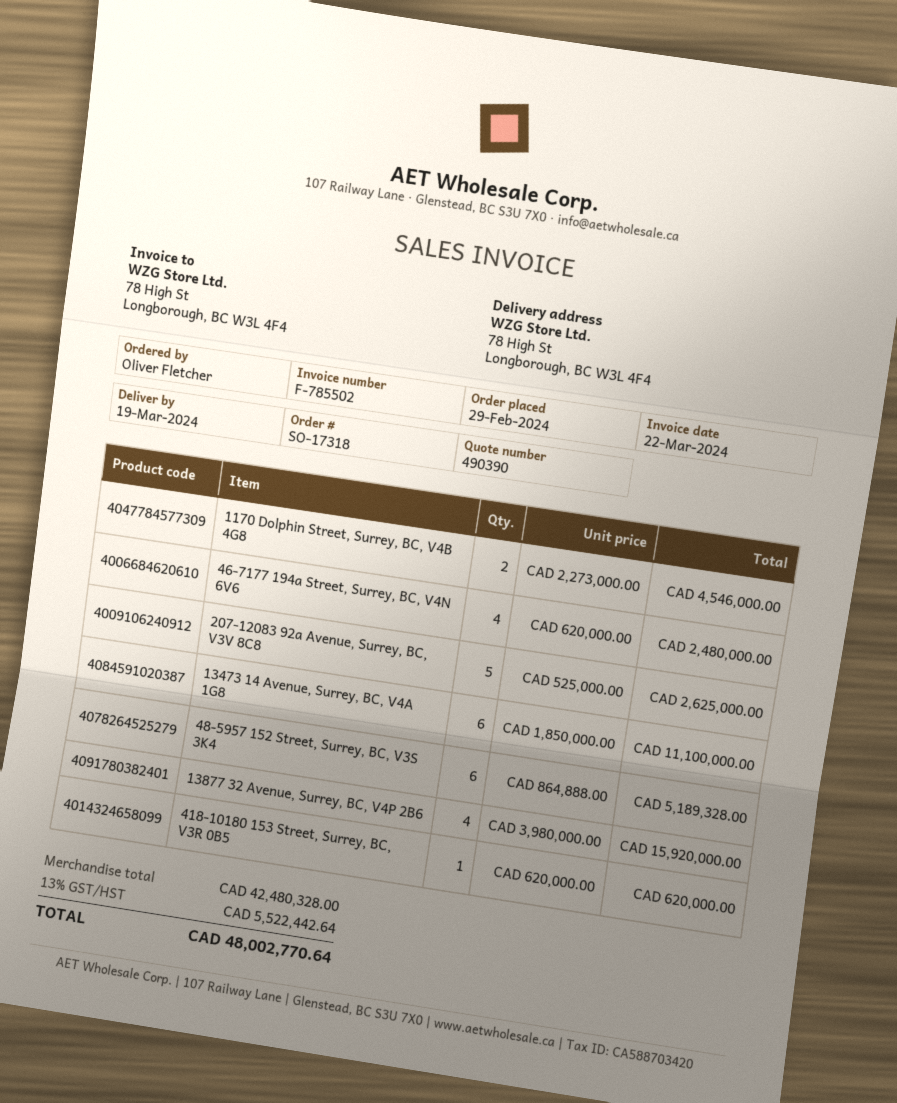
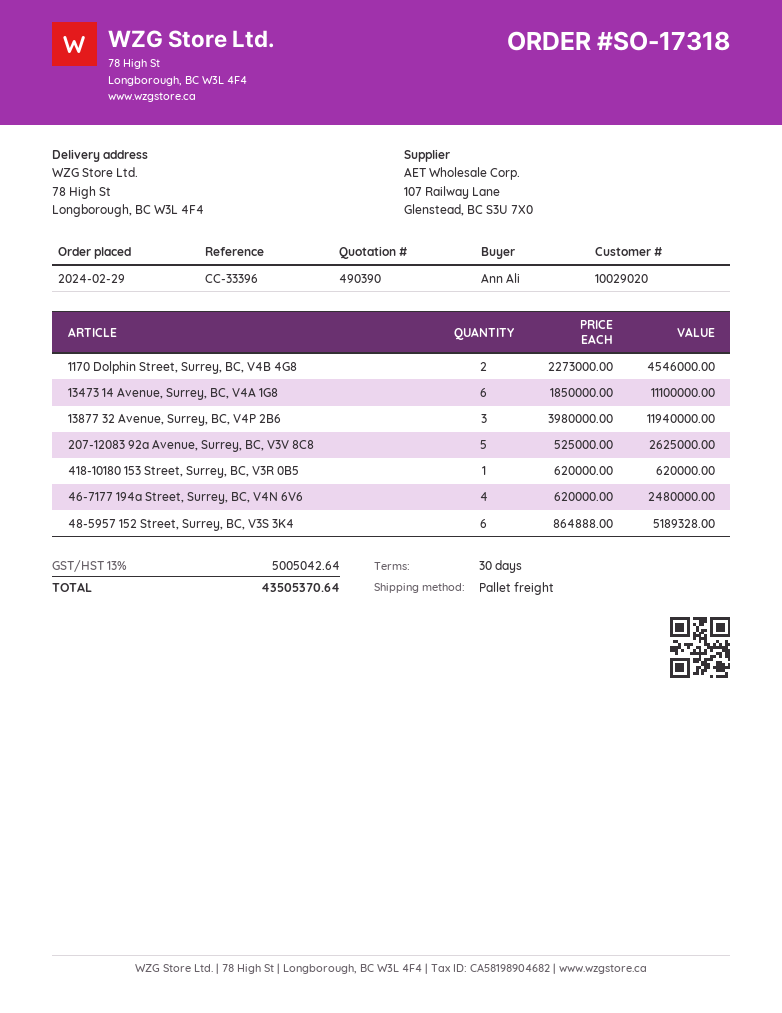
ordered by: Oliver Fletcher -> Ann Ali
13877 32 Avenue, Surrey, BC, V4P 2B6: 4 x 3980000.00 = 15920000.00 -> 3 x 3980000.00 = 11940000.00
tax: 13% = 5522442.64 -> 13% = 5005042.64
total: 48002770.64 -> 43505370.64

